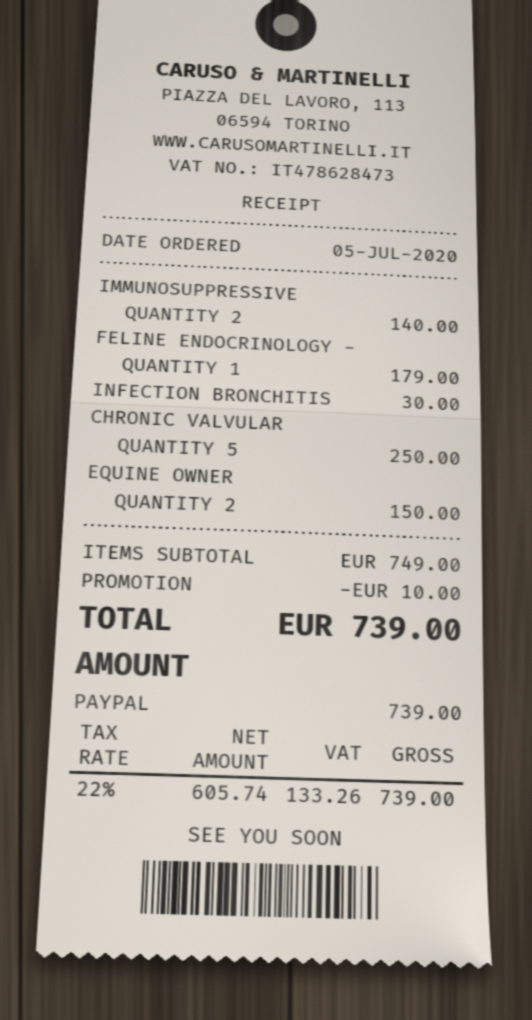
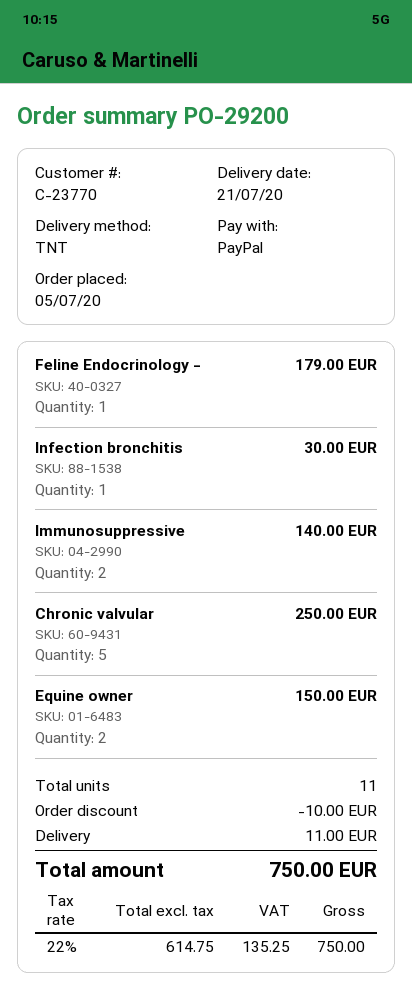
shipping: none -> 11.00
net: 605.74 -> 614.75
tax: 22% = 133.26 -> 22% = 135.25
total: 739.00 -> 750.00

